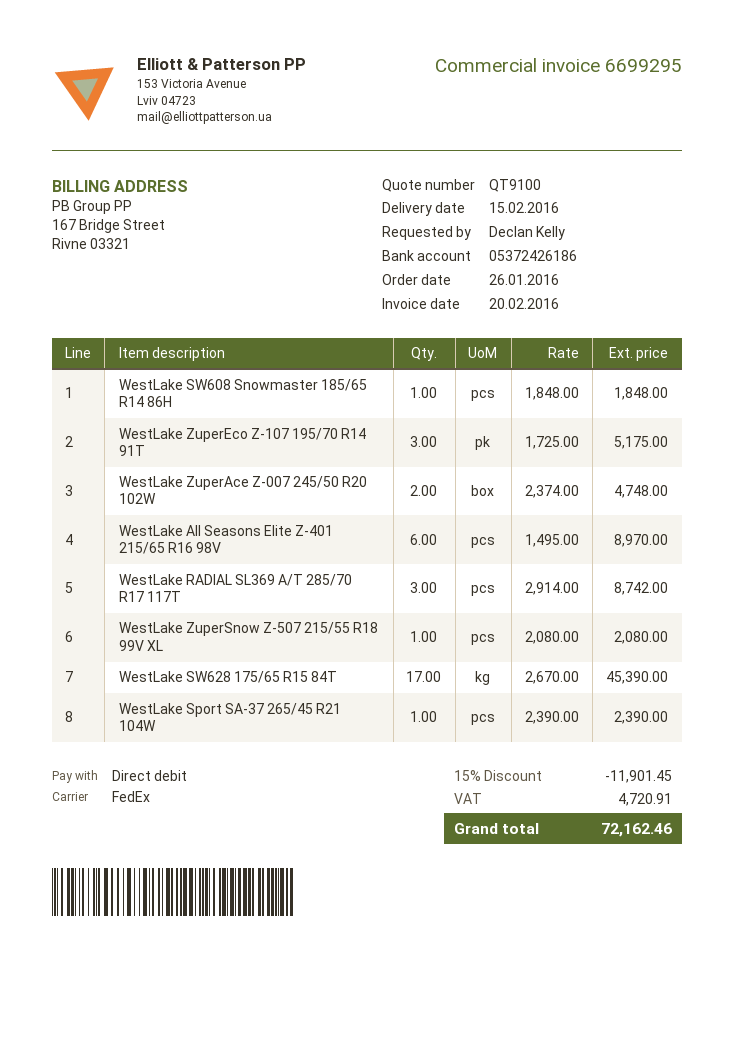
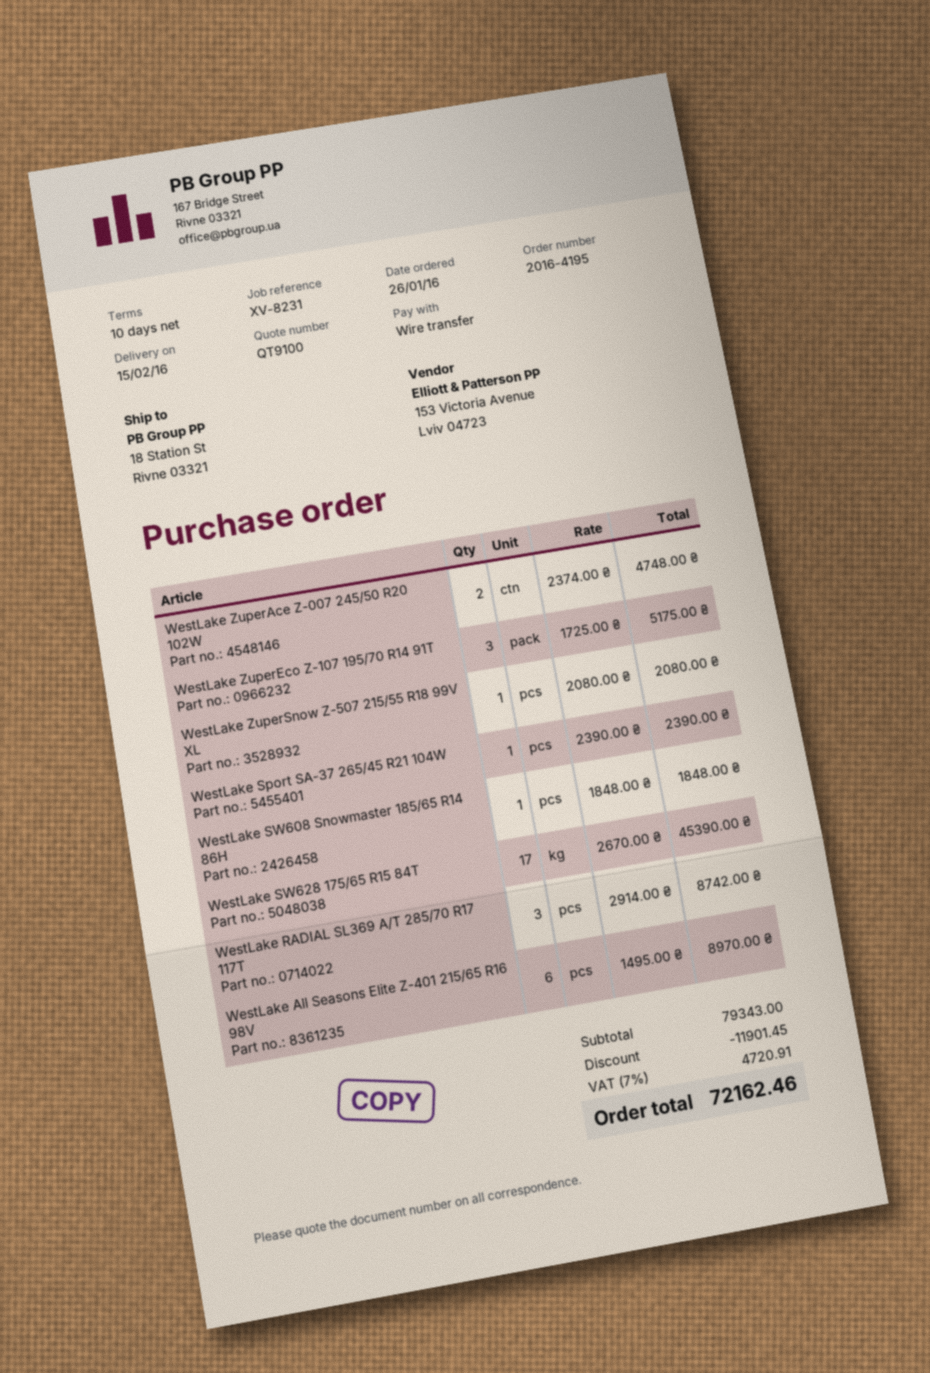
payment method: direct debit -> bank transfer

